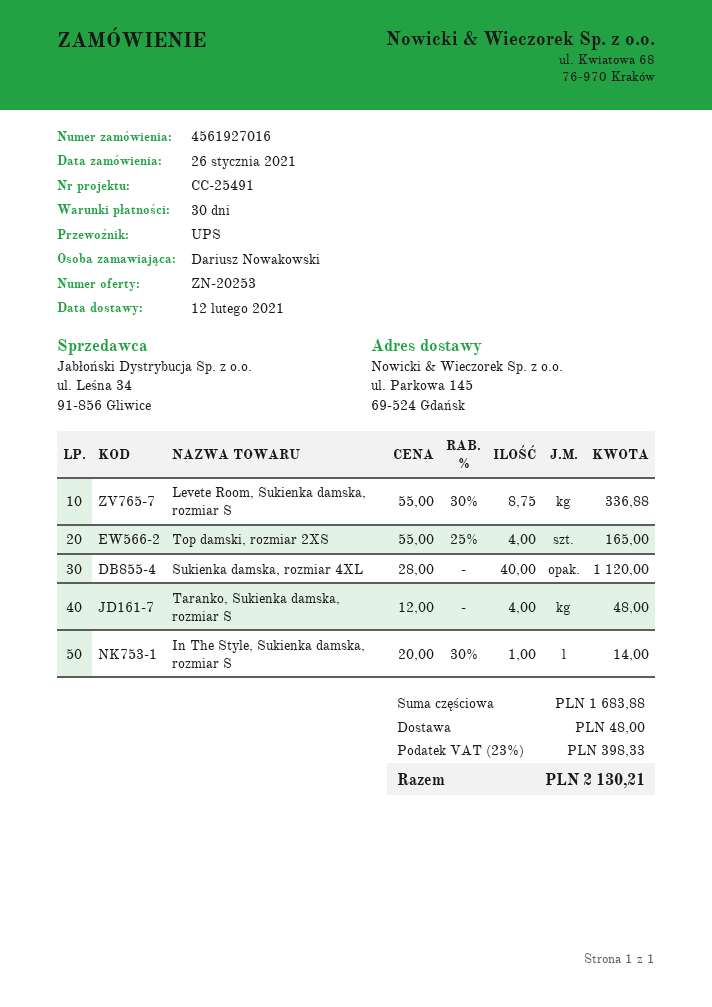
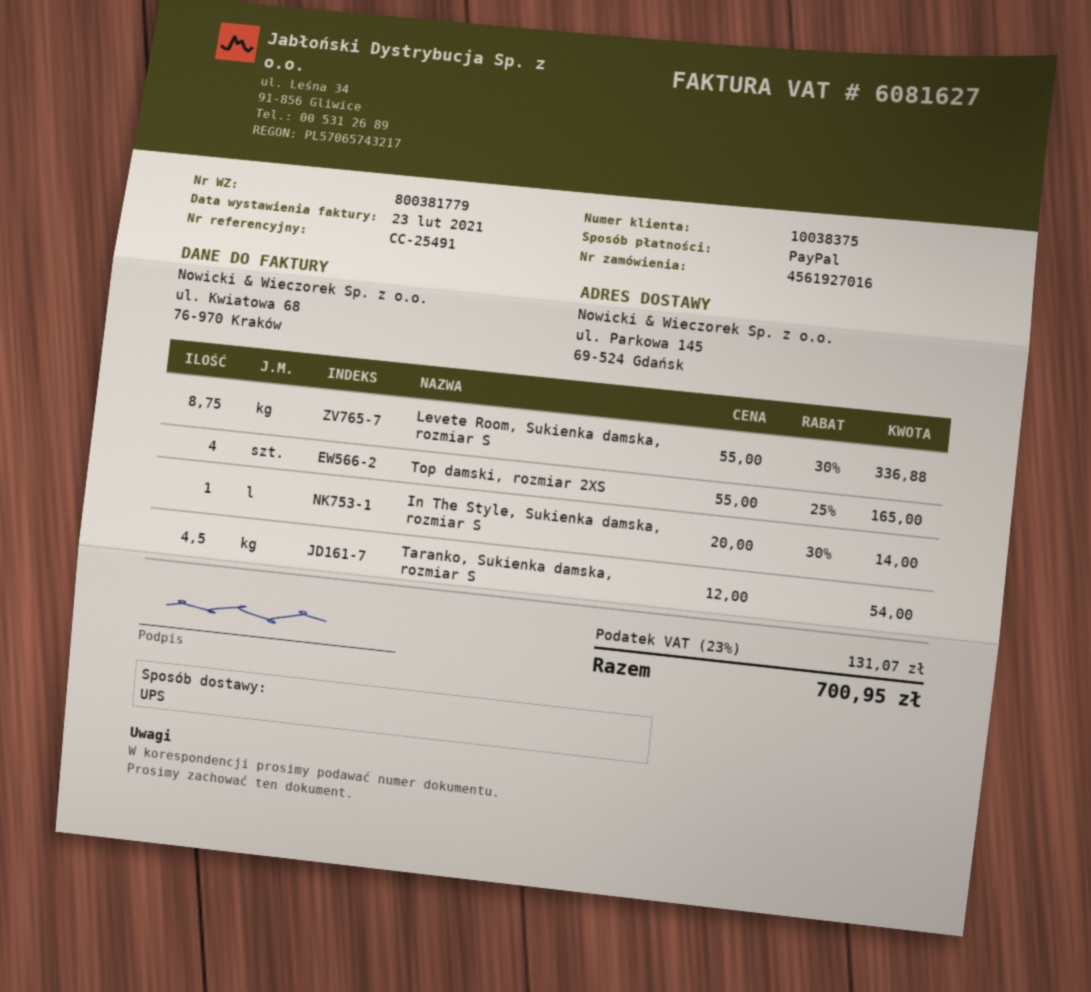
Sukienka damska, rozmiar 4XL: 40 x 28.00 = 1120.00 -> none
Taranko, Sukienka damska, rozmiar S: 4 x 12.00 = 48.00 -> 4.5 x 12.00 = 54.00
shipping: 48.00 -> none
tax: 23% = 398.33 -> 23% = 131.07
total: 2130.21 -> 700.95

